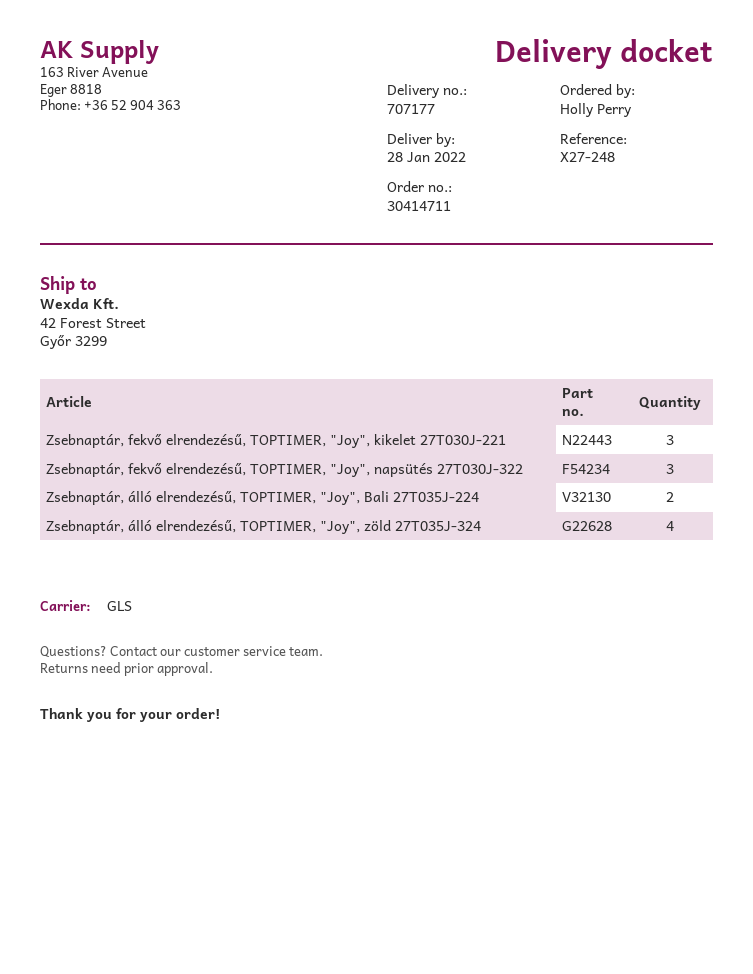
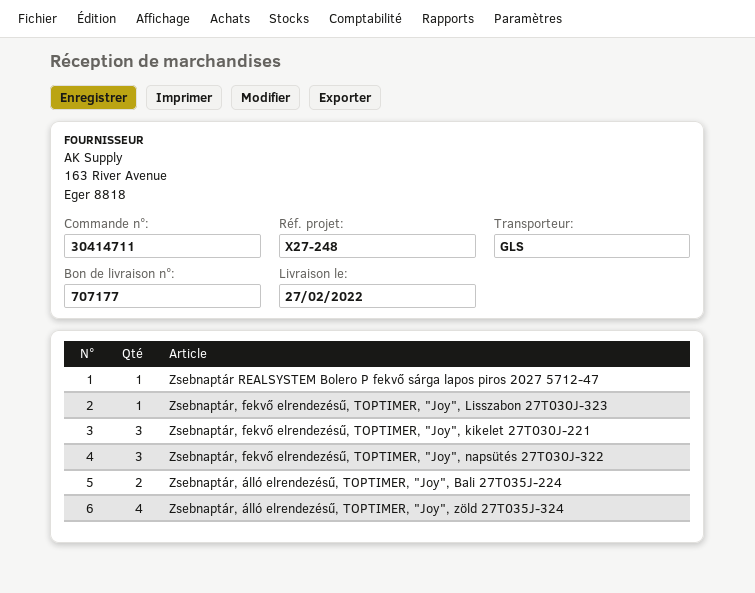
delivery date: 2022-01-28 -> 2022-02-27
Zsebnaptár REALSYSTEM Bolero P fekvő sárga lapos piros 2027 5712-47: none -> 1
Zsebnaptár, fekvő elrendezésű, TOPTIMER, "Joy", Lisszabon 27T030J-323: none -> 1

